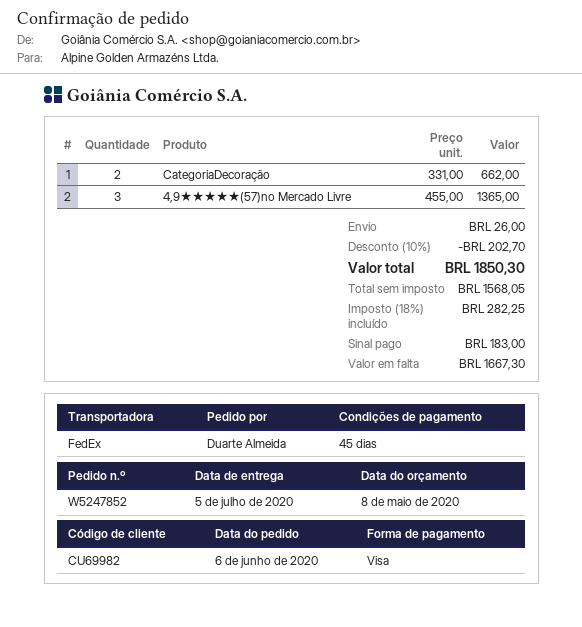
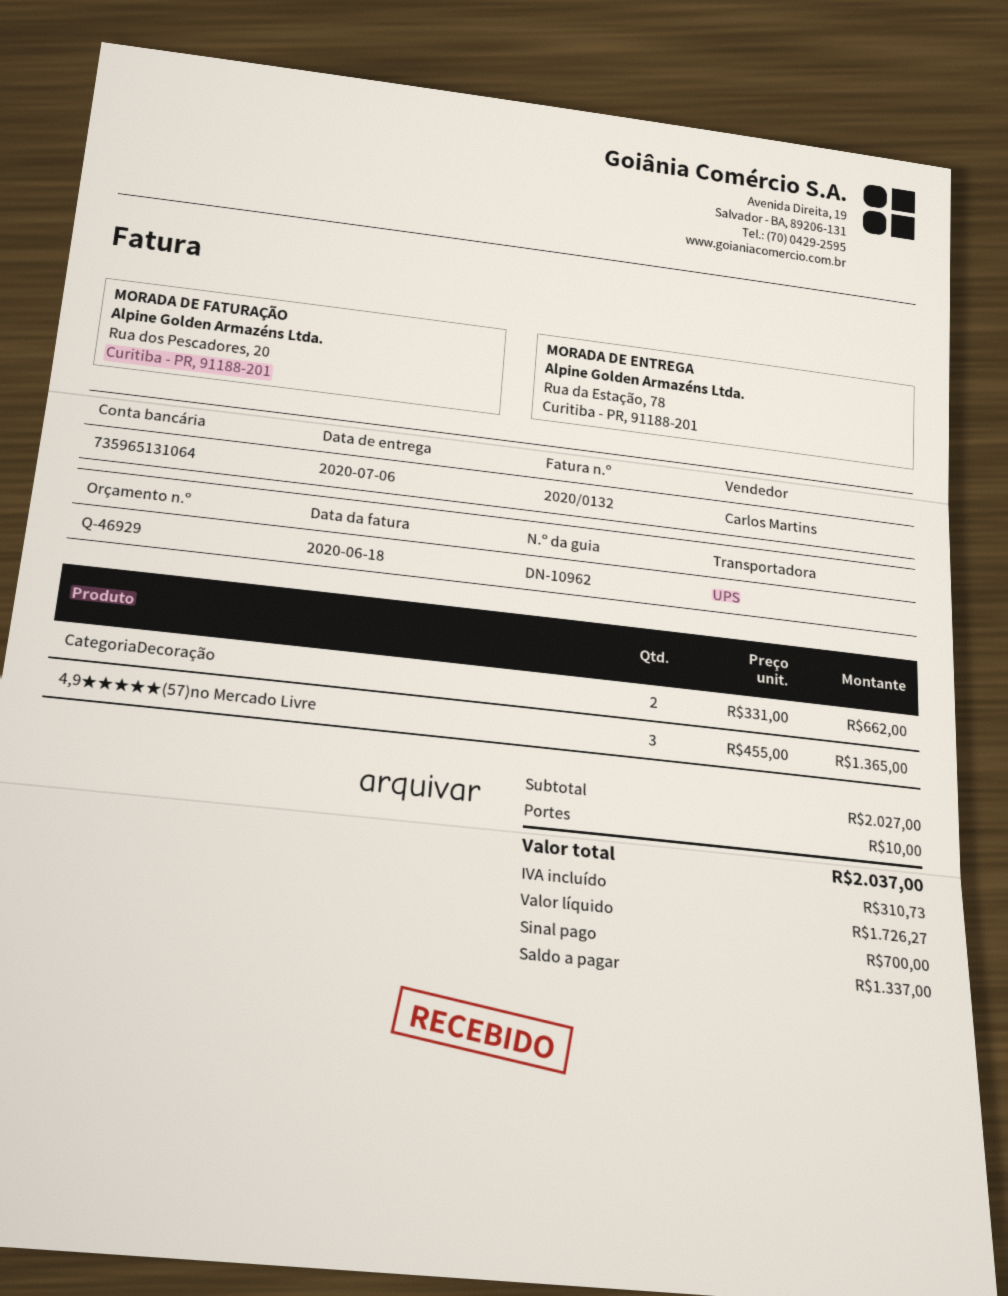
delivery date: 2020-07-05 -> 2020-07-06
shipping method: FedEx -> UPS
discount: 10% = 202.70 -> none
shipping: 26.00 -> 10.00
net: 1568.05 -> 1726.27
tax: 282.25 -> 310.73
total: 1850.30 -> 2037.00
deposit: 183.00 -> 700.00
balance: 1667.30 -> 1337.00

